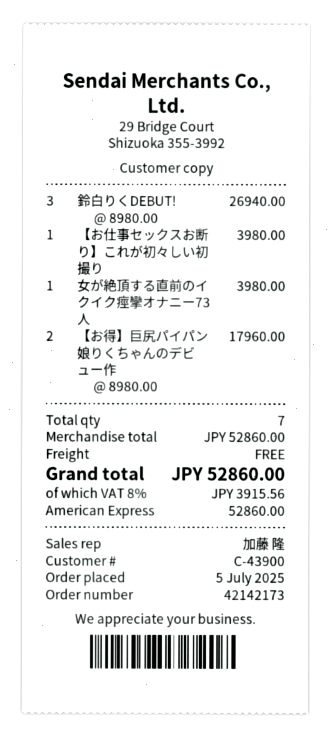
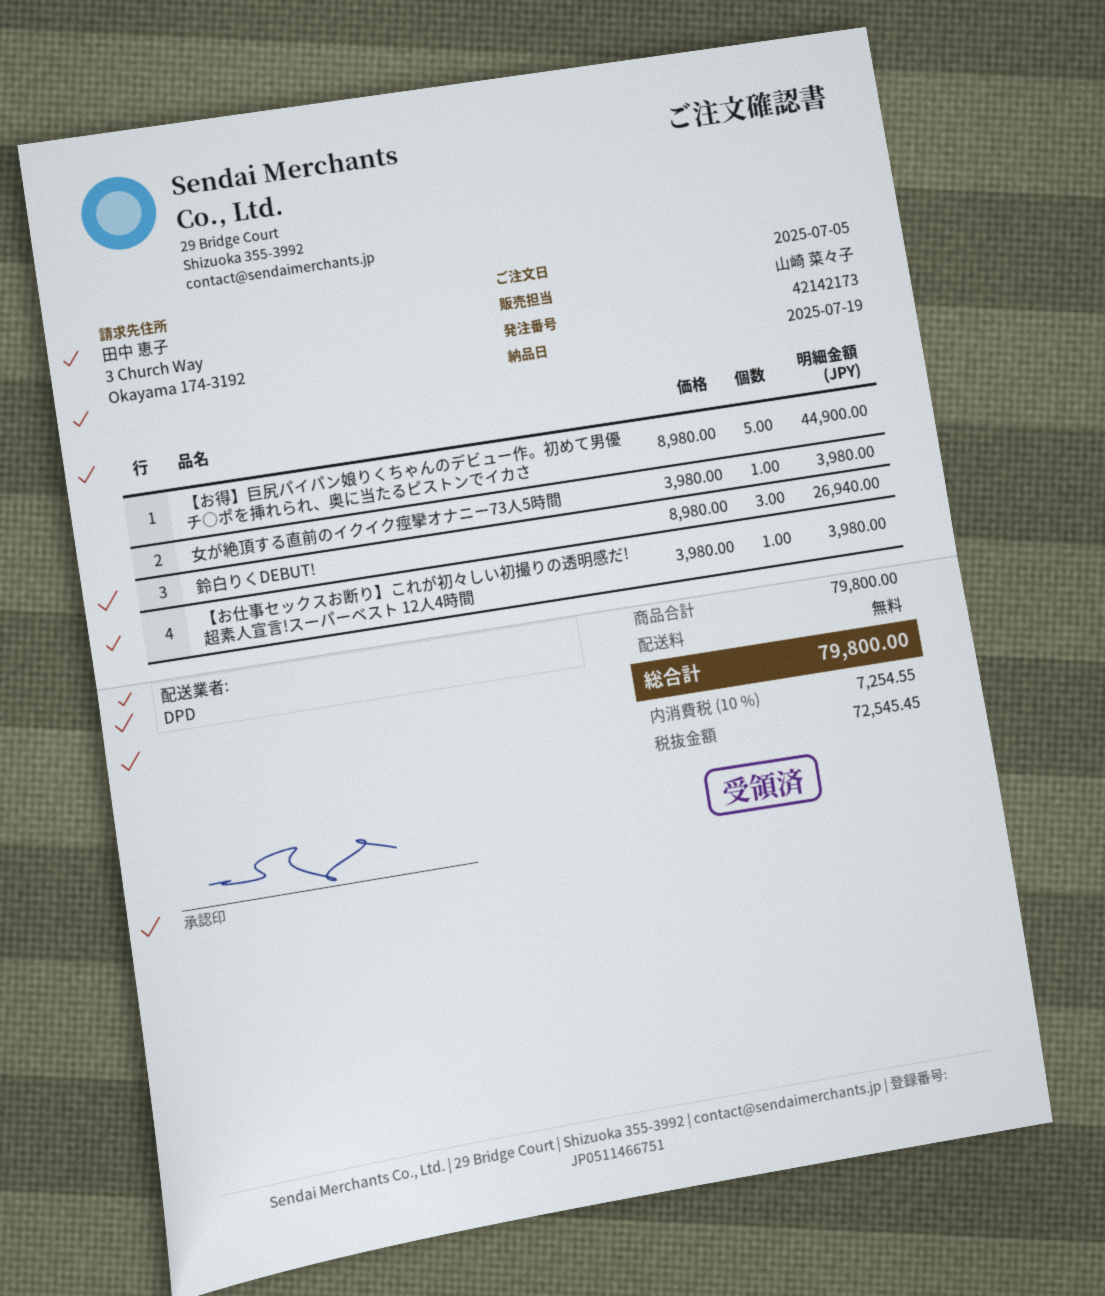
sales rep: 加藤 隆 -> 山崎 菜々子
【お得】巨尻パイパン娘りくちゃんのデビュー作: 2 x 8980.00 = 17960.00 -> 5 x 8980.00 = 44900.00
subtotal: 52860.00 -> 79800.00
tax: 8% = 3915.56 -> 10% = 7254.55
total: 52860.00 -> 79800.00

